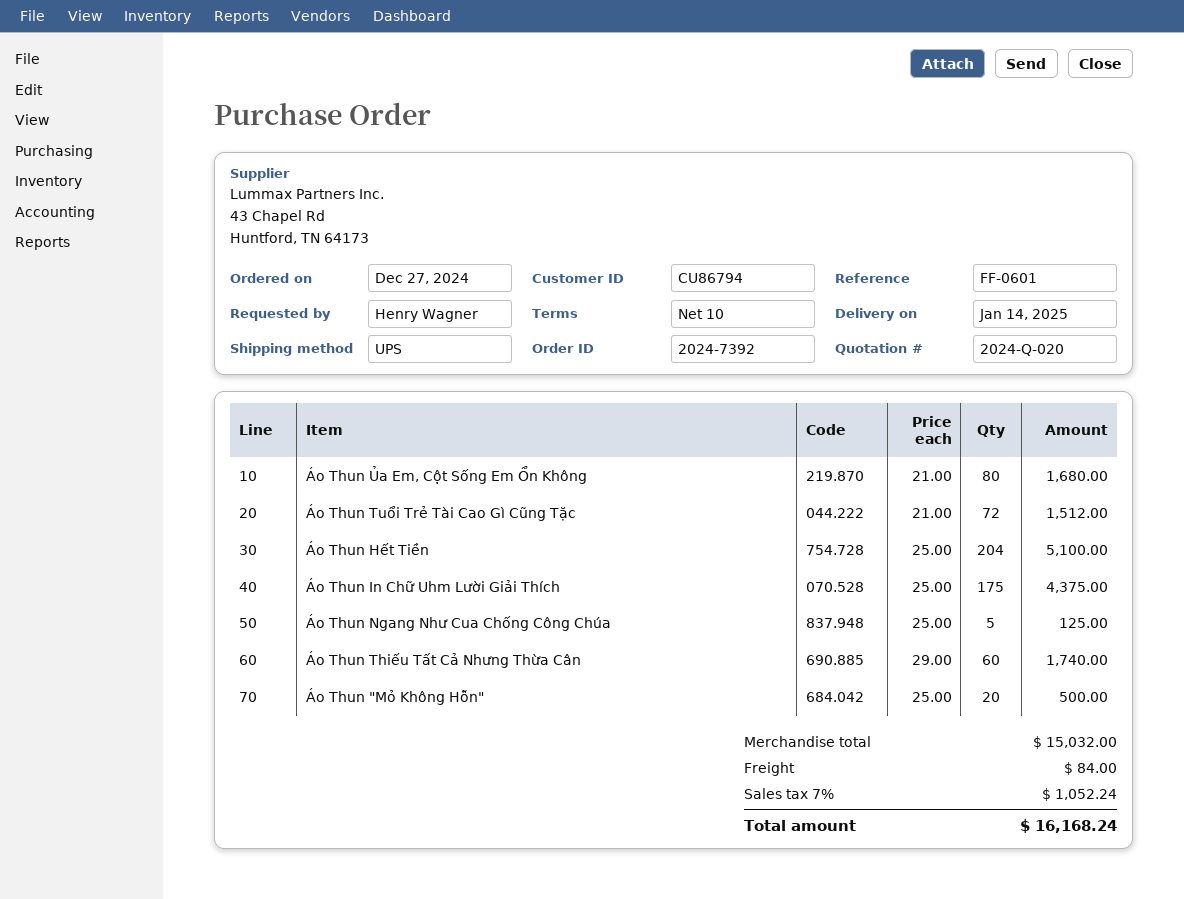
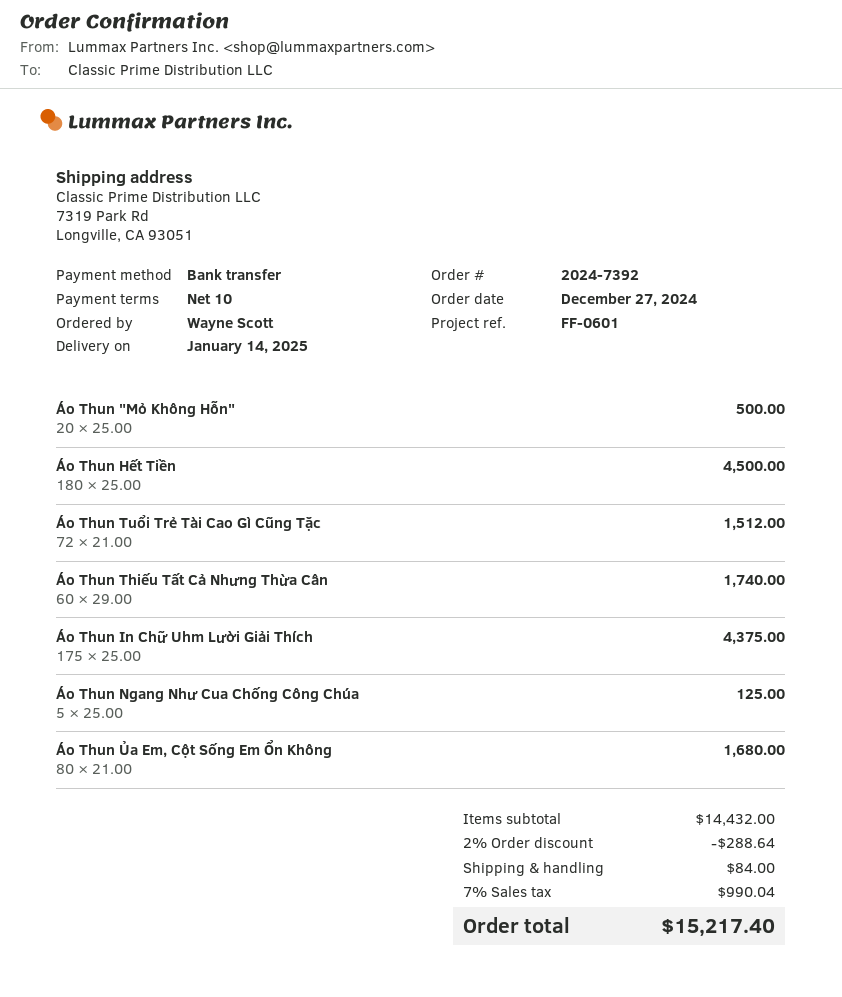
ordered by: Henry Wagner -> Wayne Scott
Áo Thun Hết Tiền: 204 x 25.00 = 5100.00 -> 180 x 25.00 = 4500.00
subtotal: 15032.00 -> 14432.00
discount: none -> 2% = 288.64
tax: 7% = 1052.24 -> 7% = 990.04
total: 16168.24 -> 15217.40

